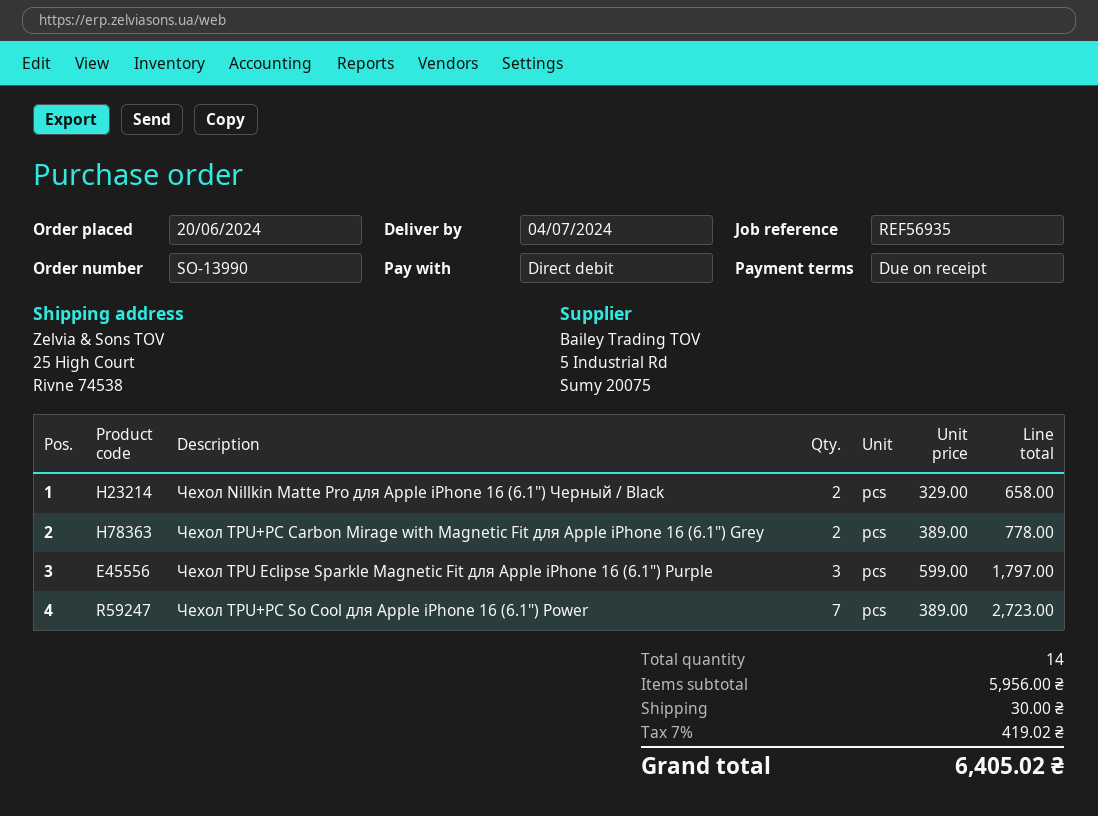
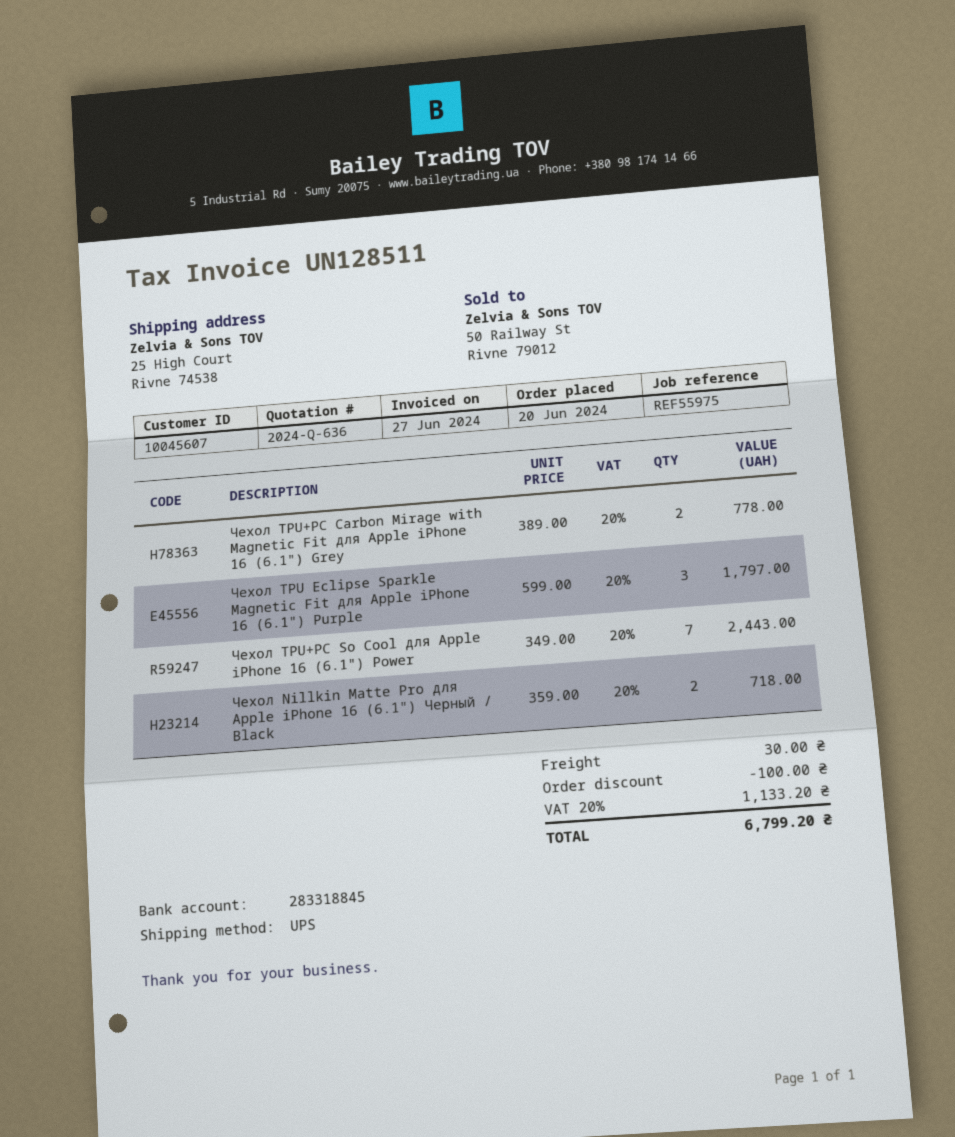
reference: REF56935 -> REF55975
Чехол Nillkin Matte Pro для Apple iPhone 16 (6.1") Черный / Black: 2 x 329.00 = 658.00 -> 2 x 359.00 = 718.00
Чехол TPU+PC So Cool для Apple iPhone 16 (6.1") Power: 7 x 389.00 = 2723.00 -> 7 x 349.00 = 2443.00
discount: none -> 100.00
tax: 7% = 419.02 -> 20% = 1133.20
total: 6405.02 -> 6799.20

